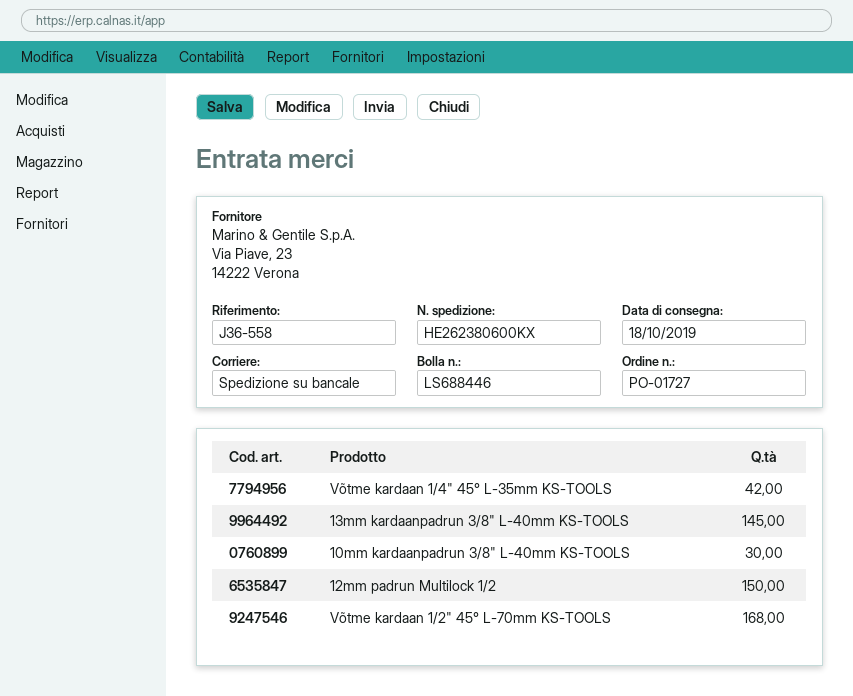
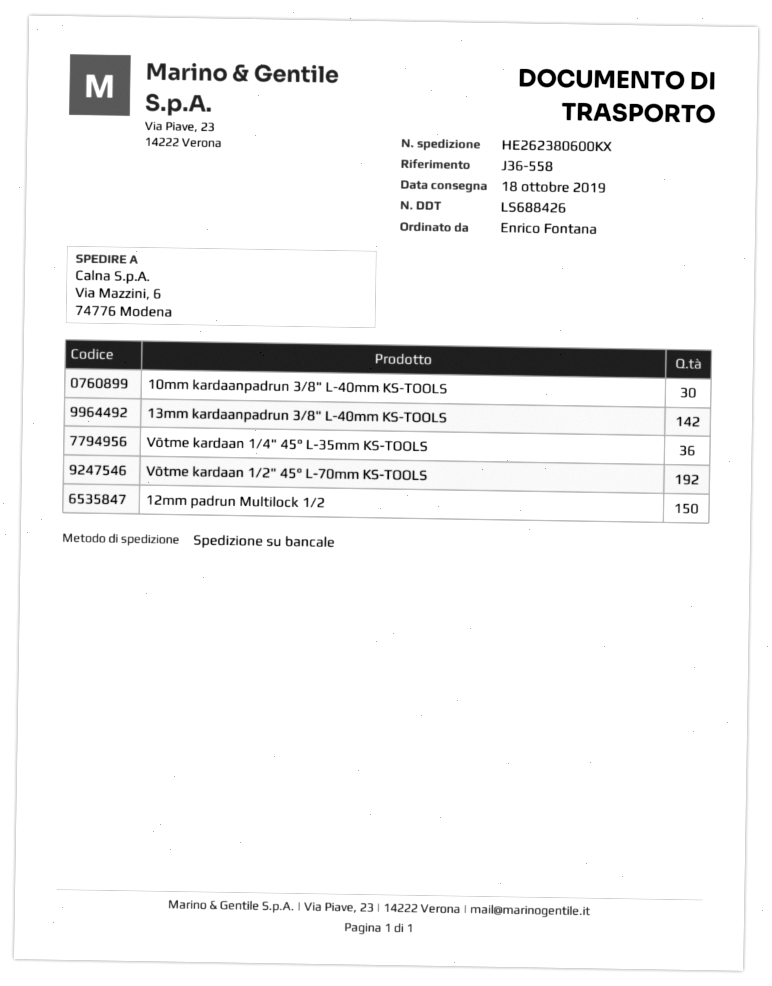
delivery note number: LS688446 -> LS688426
Võtme kardaan 1/4" 45° L-35mm KS-TOOLS: 42 -> 36
13mm kardaanpadrun 3/8" L-40mm KS-TOOLS: 145 -> 142
Võtme kardaan 1/2" 45° L-70mm KS-TOOLS: 168 -> 192

